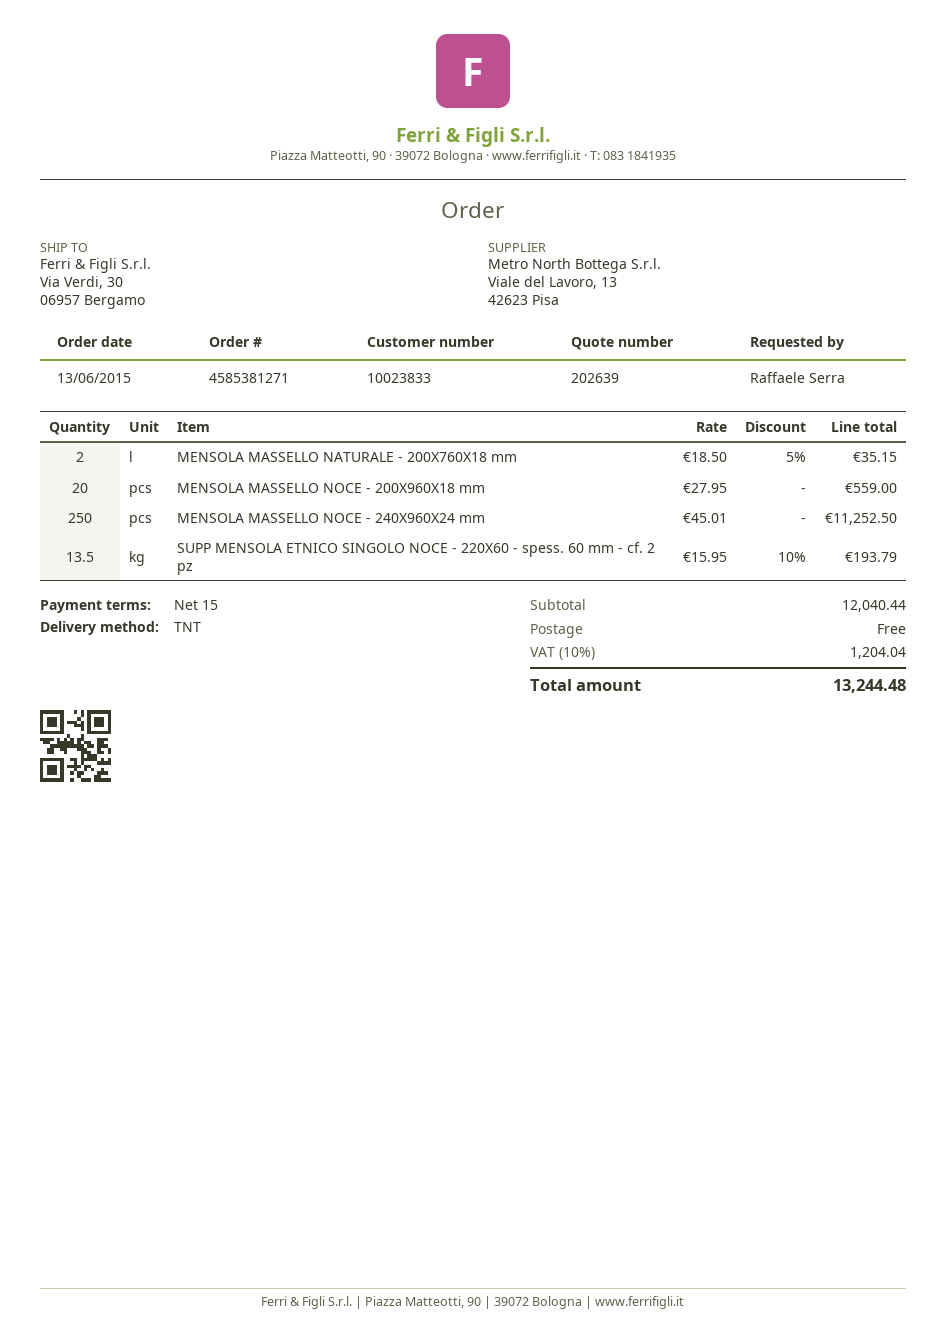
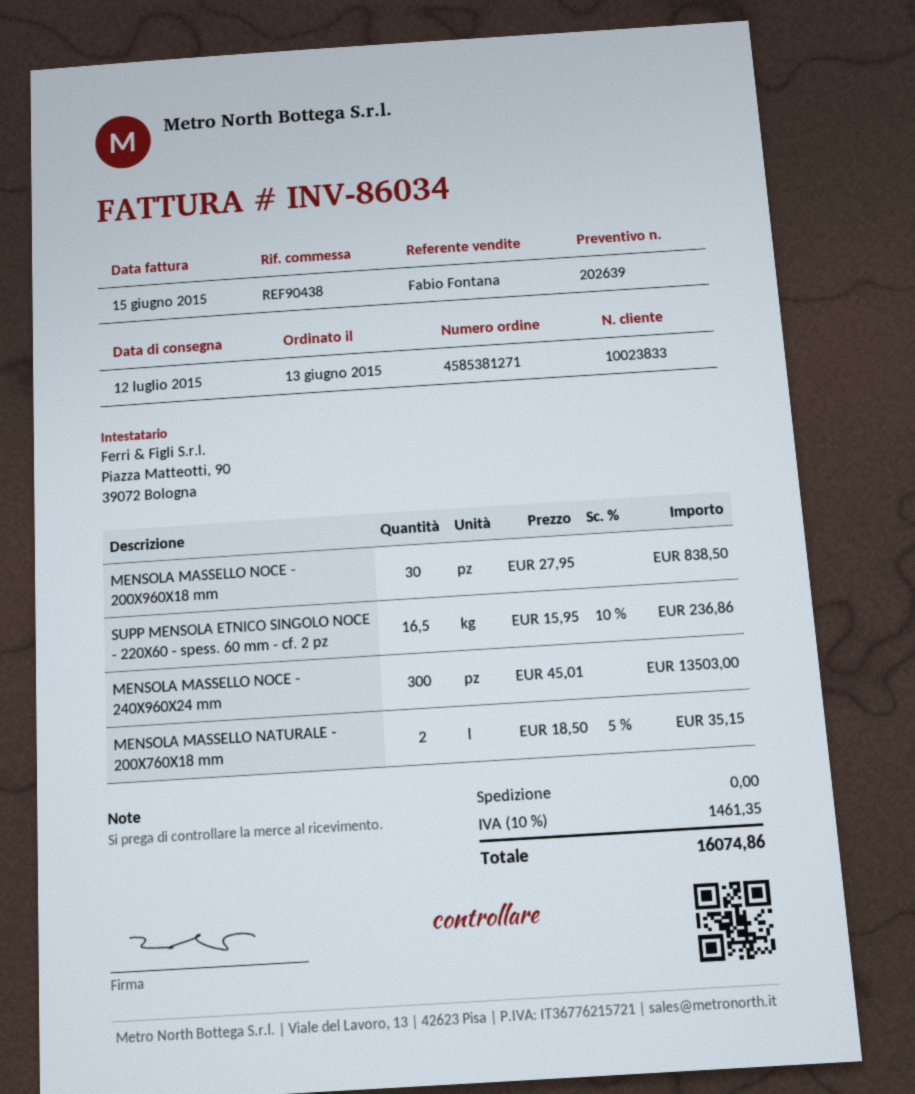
MENSOLA MASSELLO NOCE - 200X960X18 mm: 20 x 27.95 = 559.00 -> 30 x 27.95 = 838.50
MENSOLA MASSELLO NOCE - 240X960X24 mm: 250 x 45.01 = 11252.50 -> 300 x 45.01 = 13503.00
SUPP MENSOLA ETNICO SINGOLO NOCE - 220X60 - spess. 60 mm - cf. 2 pz: 13.5 x 15.95 - 10% = 193.79 -> 16.5 x 15.95 - 10% = 236.86
tax: 10% = 1204.04 -> 10% = 1461.35
total: 13244.48 -> 16074.86

